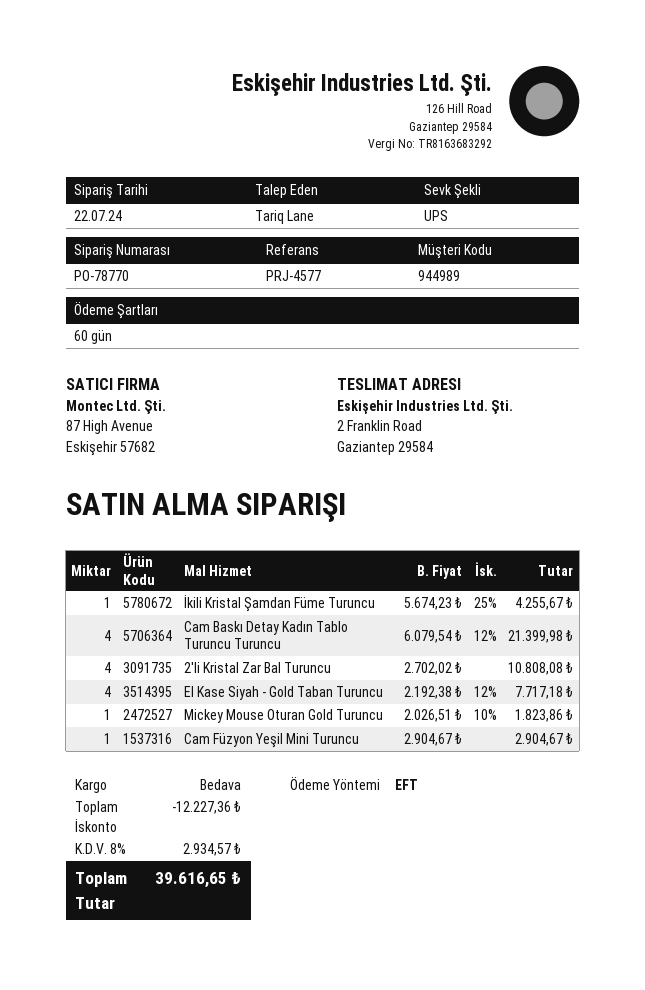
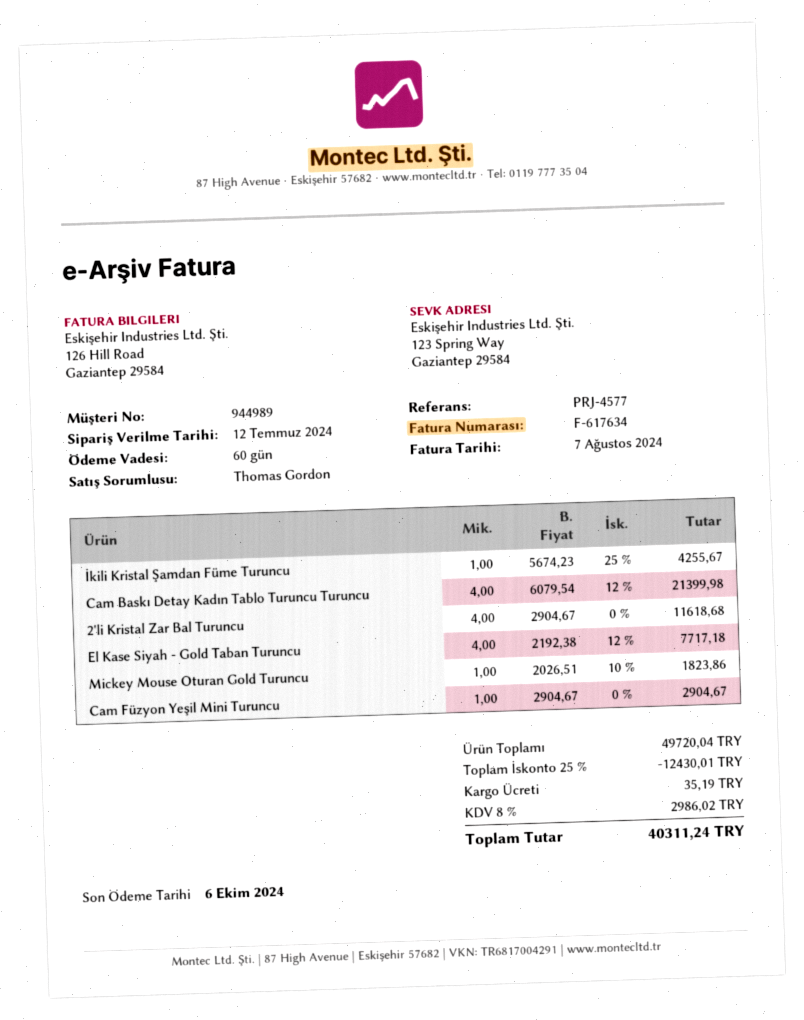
order date: 2024-07-22 -> 2024-07-12
ship to: 2 Franklin Road, Gaziantep 29584 -> 123 Spring Way, Gaziantep 29584
2'li Kristal Zar Bal Turuncu: 4 x 2702.02 = 10808.08 -> 4 x 2904.67 = 11618.68
discount: 12227.36 -> 12430.01
shipping: 0.00 -> 35.19
tax: 8% = 2934.57 -> 8% = 2986.02
total: 39616.65 -> 40311.24

